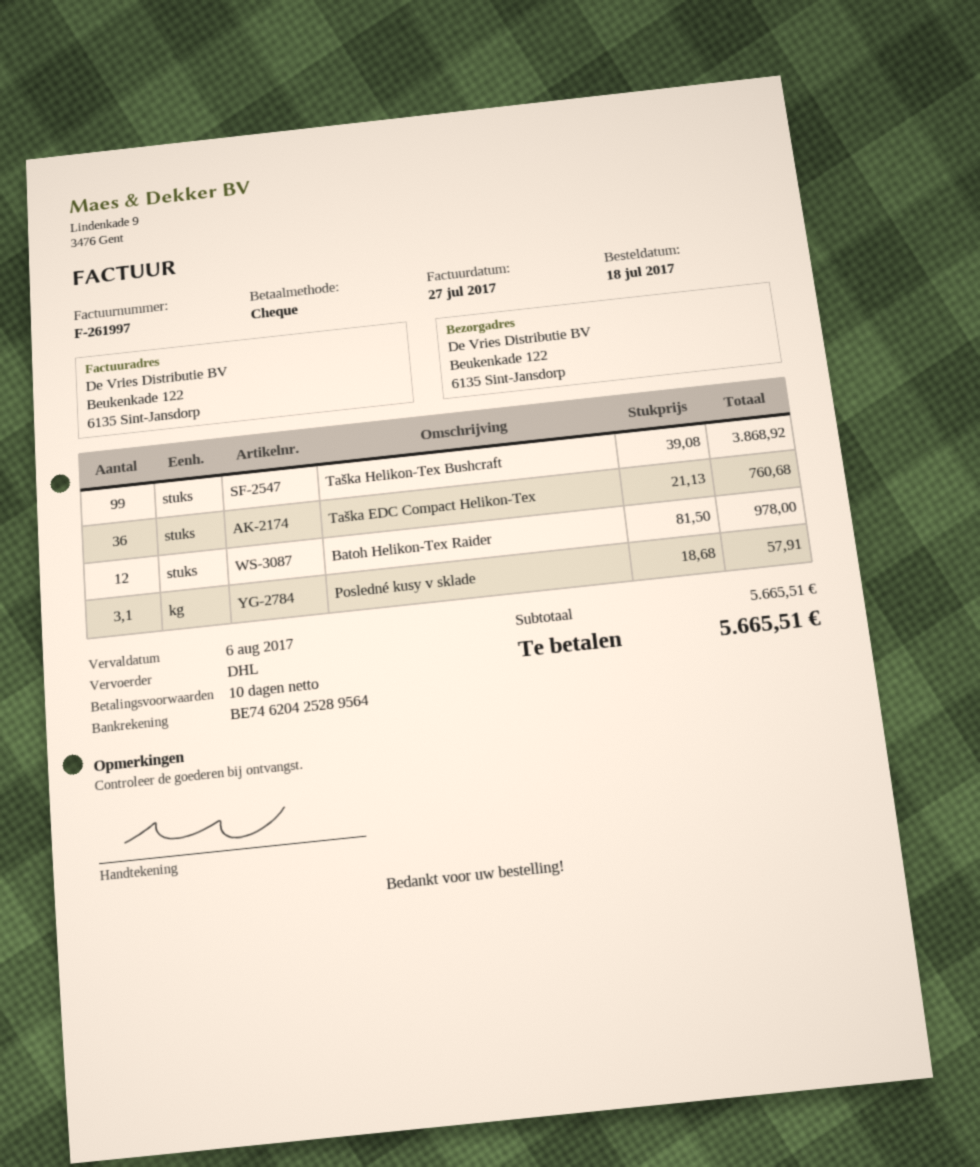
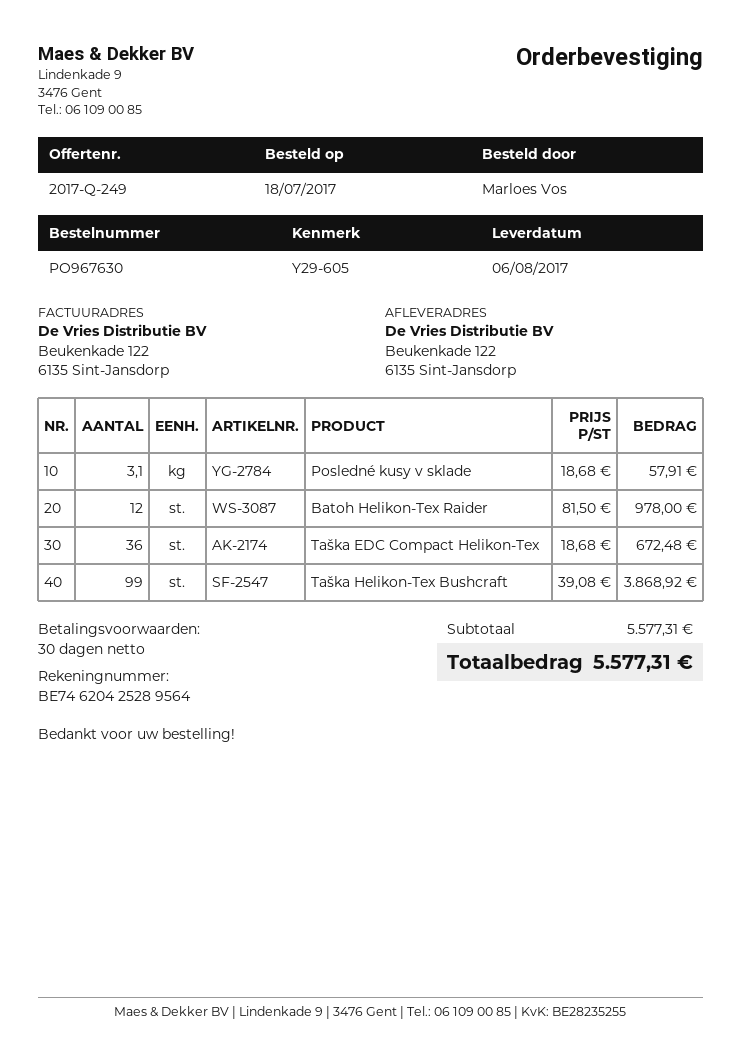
payment terms: 10 days -> 30 days
Taška EDC Compact Helikon-Tex: 36 x 21.13 = 760.68 -> 36 x 18.68 = 672.48
subtotal: 5665.51 -> 5577.31
total: 5665.51 -> 5577.31

